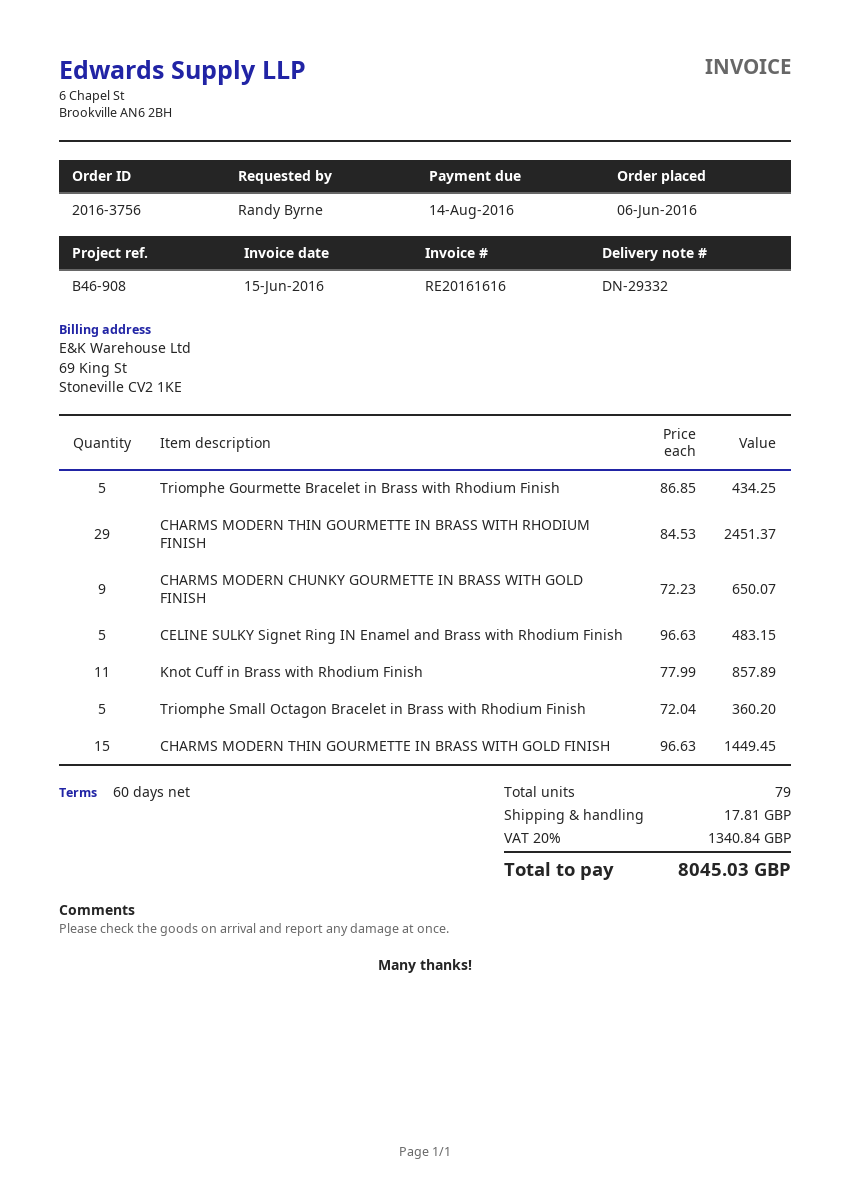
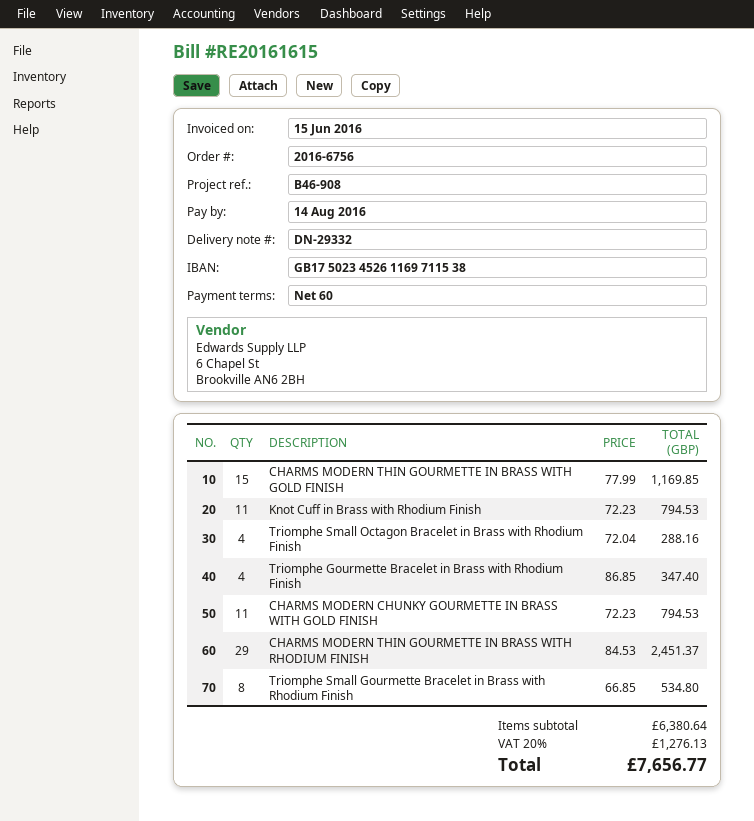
order number: 2016-3756 -> 2016-6756
invoice number: RE20161616 -> RE20161615
Triomphe Gourmette Bracelet in Brass with Rhodium Finish: 5 x 86.85 = 434.25 -> 4 x 86.85 = 347.40
CHARMS MODERN CHUNKY GOURMETTE IN BRASS WITH GOLD FINISH: 9 x 72.23 = 650.07 -> 11 x 72.23 = 794.53
CELINE SULKY Signet Ring IN Enamel and Brass with Rhodium Finish: 5 x 96.63 = 483.15 -> none
Knot Cuff in Brass with Rhodium Finish: 11 x 77.99 = 857.89 -> 11 x 72.23 = 794.53
Triomphe Small Octagon Bracelet in Brass with Rhodium Finish: 5 x 72.04 = 360.20 -> 4 x 72.04 = 288.16
CHARMS MODERN THIN GOURMETTE IN BRASS WITH GOLD FINISH: 15 x 96.63 = 1449.45 -> 15 x 77.99 = 1169.85
Triomphe Small Gourmette Bracelet in Brass with Rhodium Finish: none -> 8 x 66.85 = 534.80
shipping: 17.81 -> none
tax: 20% = 1340.84 -> 20% = 1276.13
total: 8045.03 -> 7656.77

